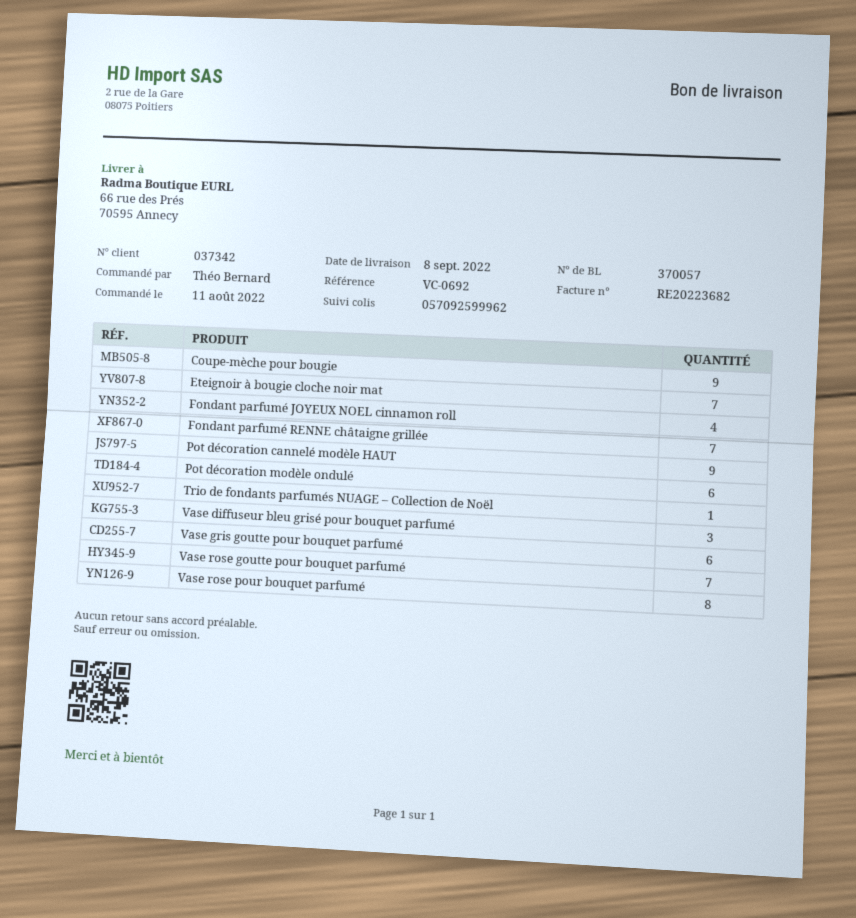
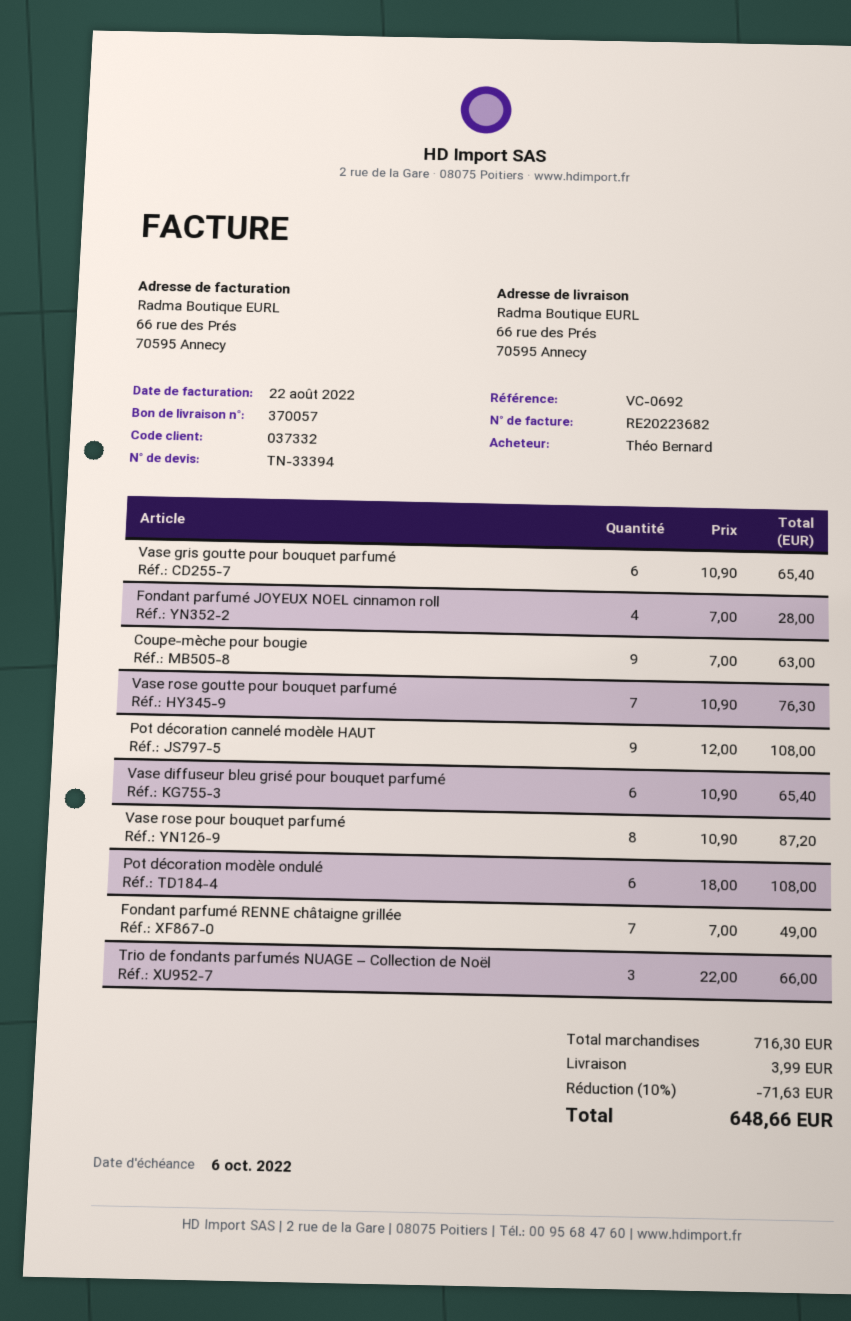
customer number: 037342 -> 037332
Eteignoir à bougie cloche noir mat: 7 -> none
Trio de fondants parfumés NUAGE – Collection de Noël: 1 -> 3
Vase diffuseur bleu grisé pour bouquet parfumé: 3 -> 6

